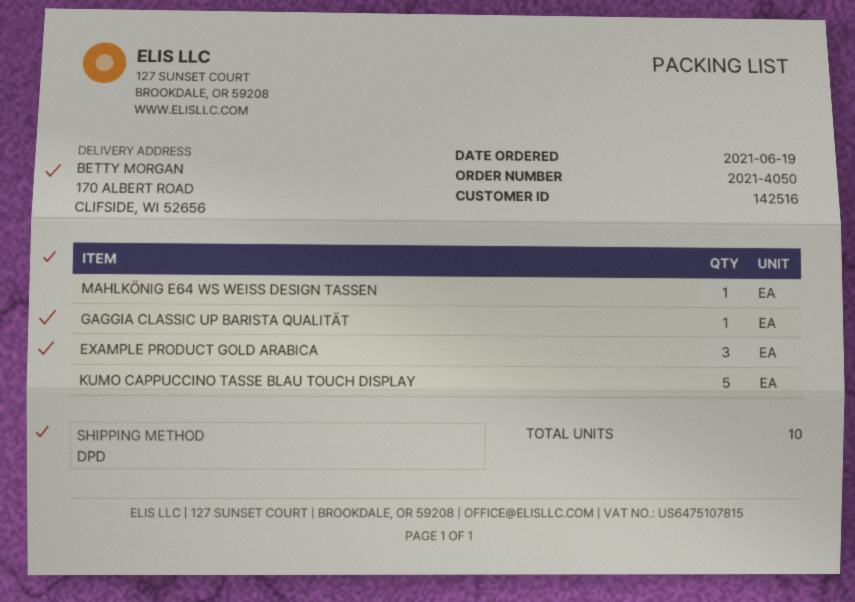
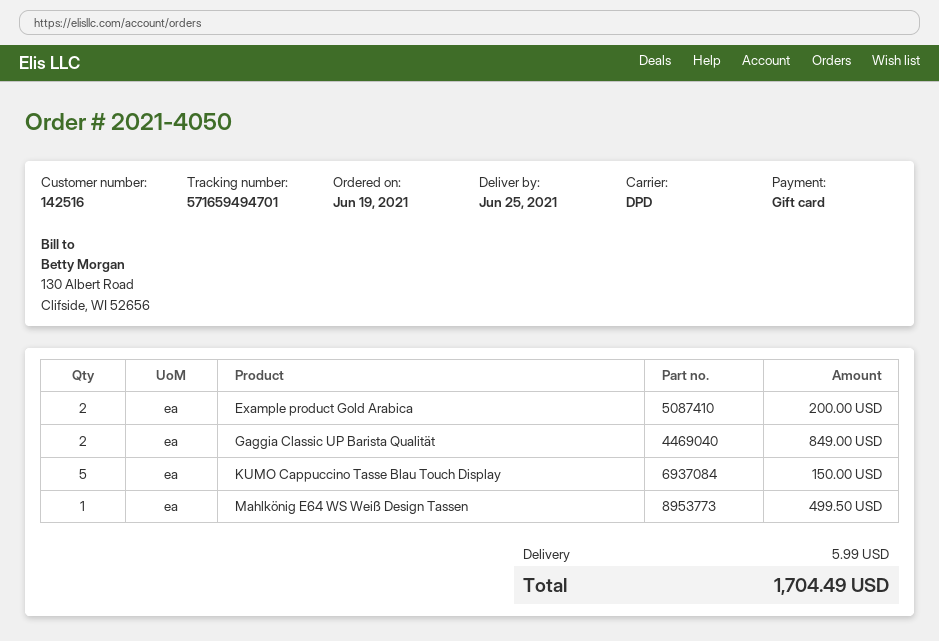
GAGGIA CLASSIC UP BARISTA QUALITÄT: 1 -> 2
EXAMPLE PRODUCT GOLD ARABICA: 3 -> 2

